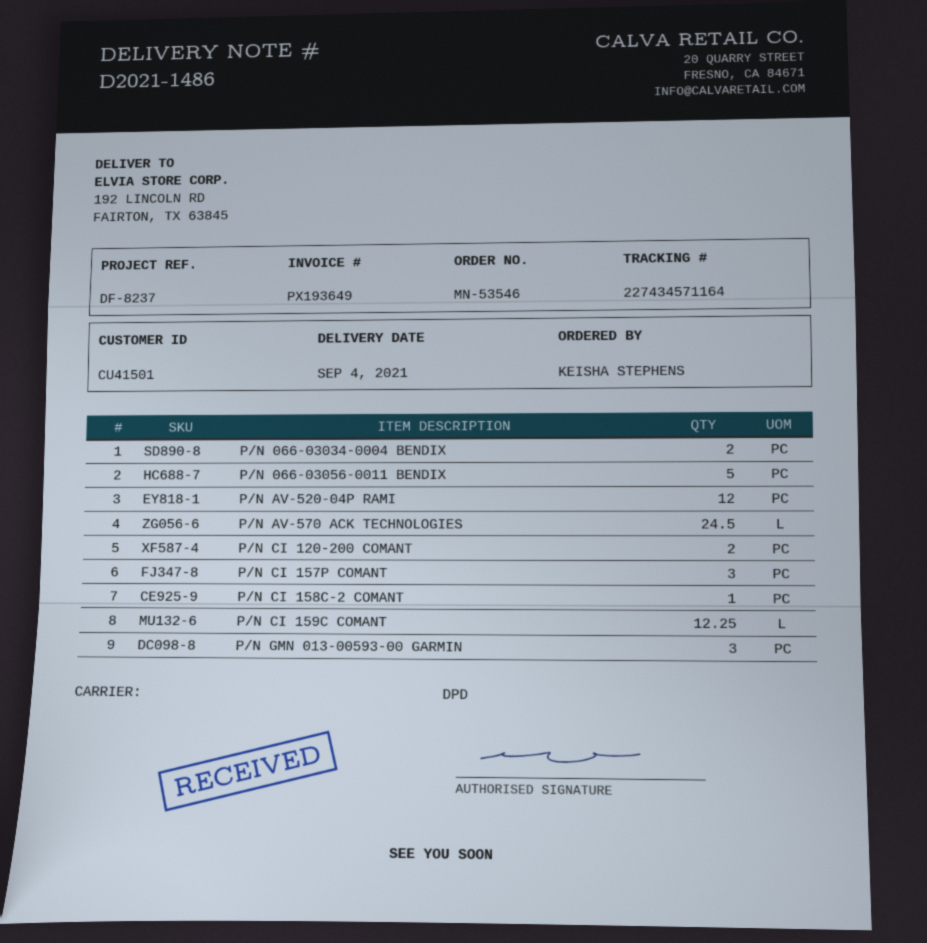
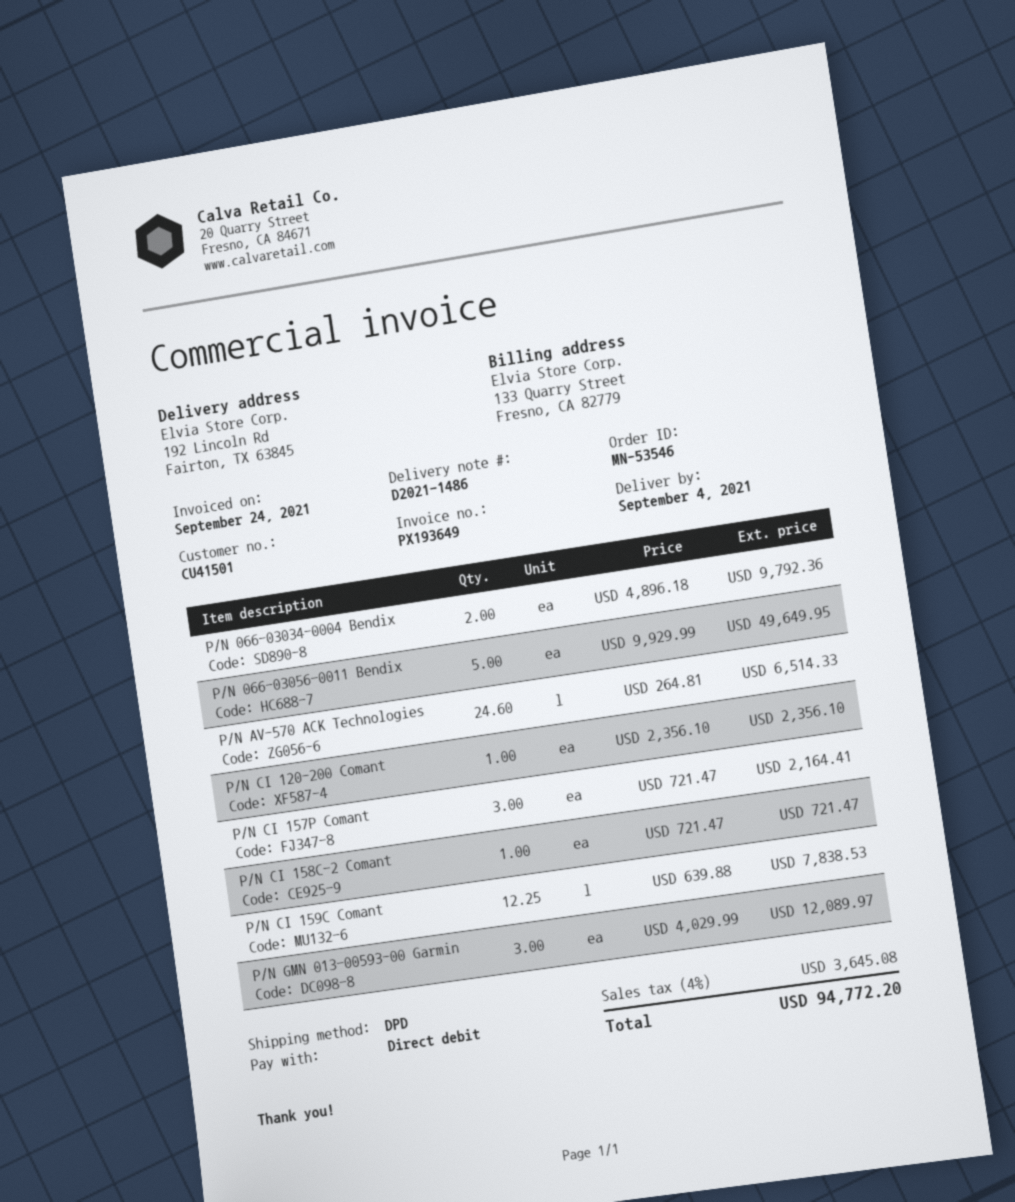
P/N AV-520-04P RAMI: 12 -> none
P/N AV-570 ACK TECHNOLOGIES: 24.5 -> 24.6
P/N CI 120-200 COMANT: 2 -> 1

